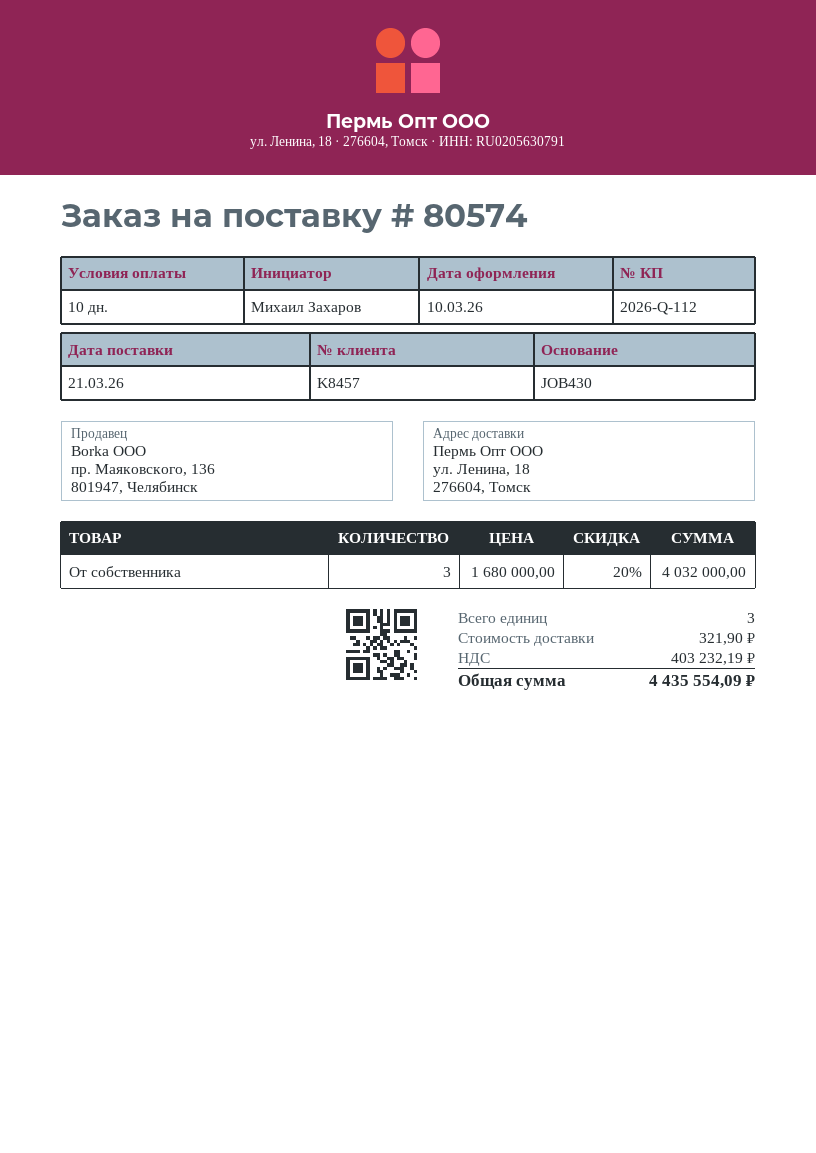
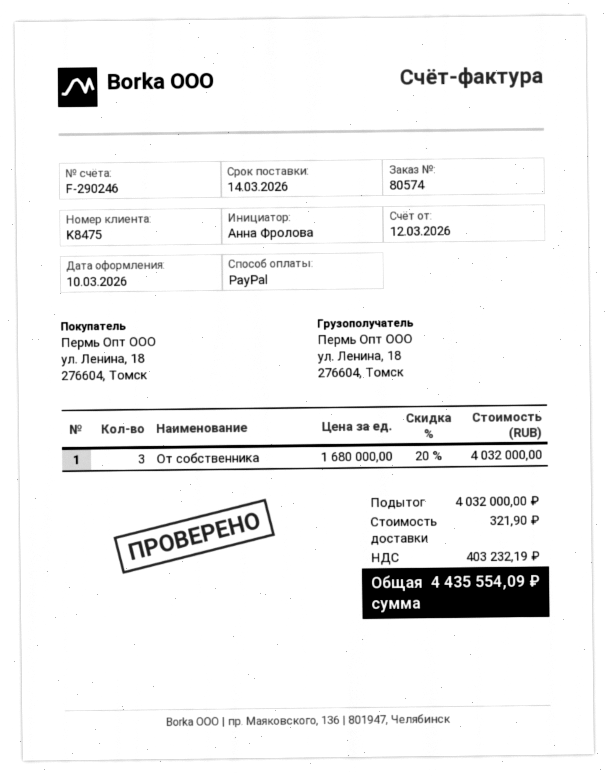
delivery date: 2026-03-21 -> 2026-03-14
customer number: K8457 -> K8475
ordered by: Михаил Захаров -> Анна Фролова

